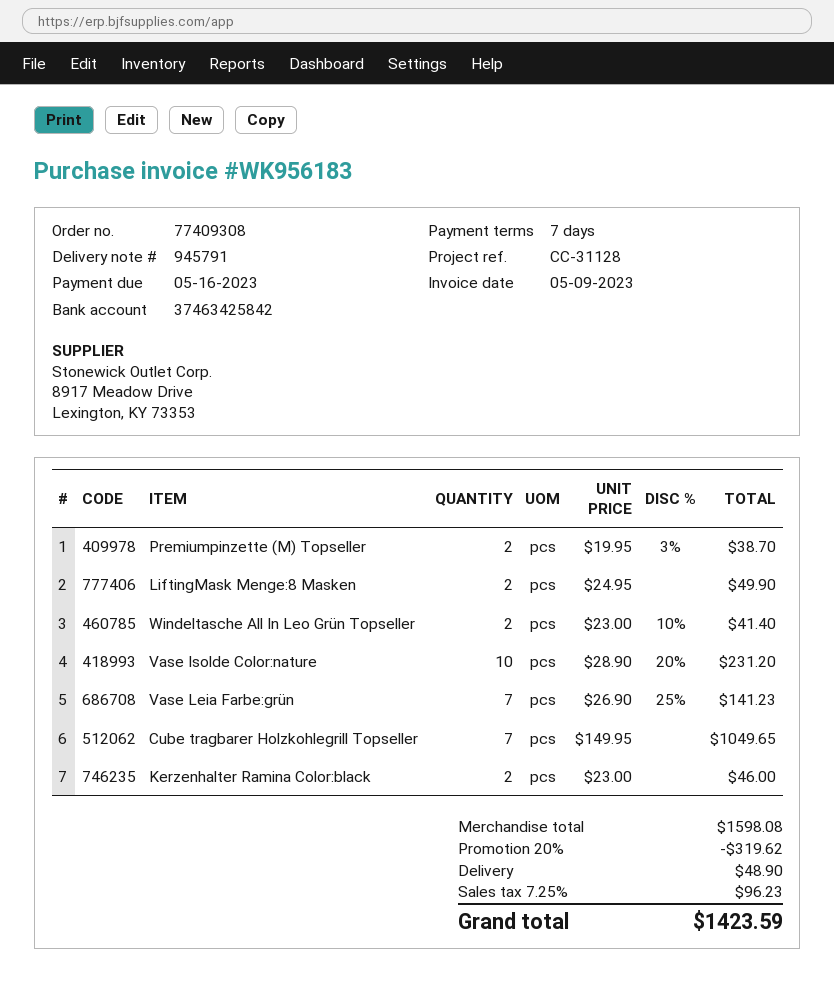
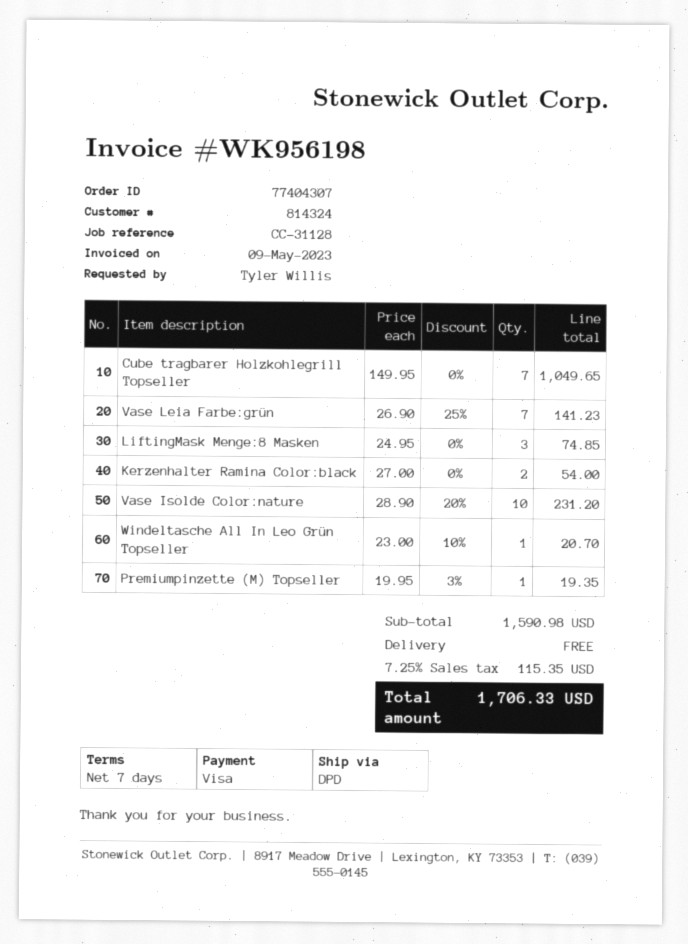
order number: 77409308 -> 77404307
invoice number: WK956183 -> WK956198
Premiumpinzette (M) Topseller: 2 x 19.95 - 3% = 38.70 -> 1 x 19.95 - 3% = 19.35
LiftingMask Menge:8 Masken: 2 x 24.95 = 49.90 -> 3 x 24.95 = 74.85
Windeltasche All In Leo Grün Topseller: 2 x 23.00 - 10% = 41.40 -> 1 x 23.00 - 10% = 20.70
Kerzenhalter Ramina Color:black: 2 x 23.00 = 46.00 -> 2 x 27.00 = 54.00
subtotal: 1598.08 -> 1590.98
discount: 20% = 319.62 -> none
shipping: 48.90 -> 0.00
tax: 7.25% = 96.23 -> 7.25% = 115.35
total: 1423.59 -> 1706.33

